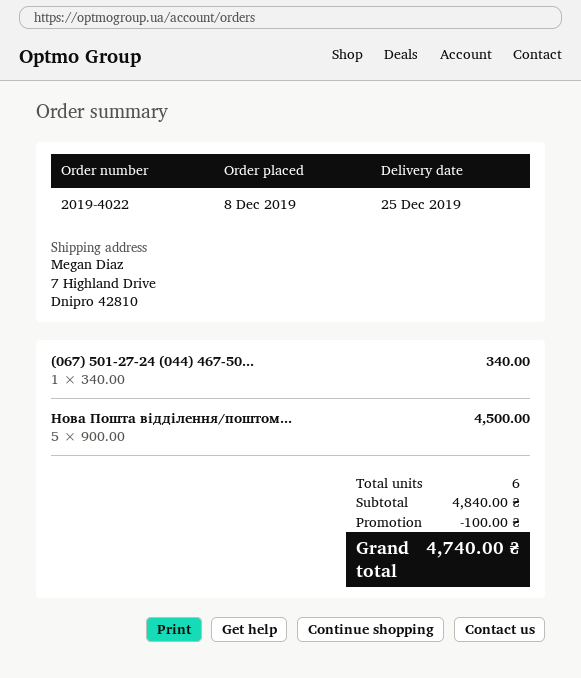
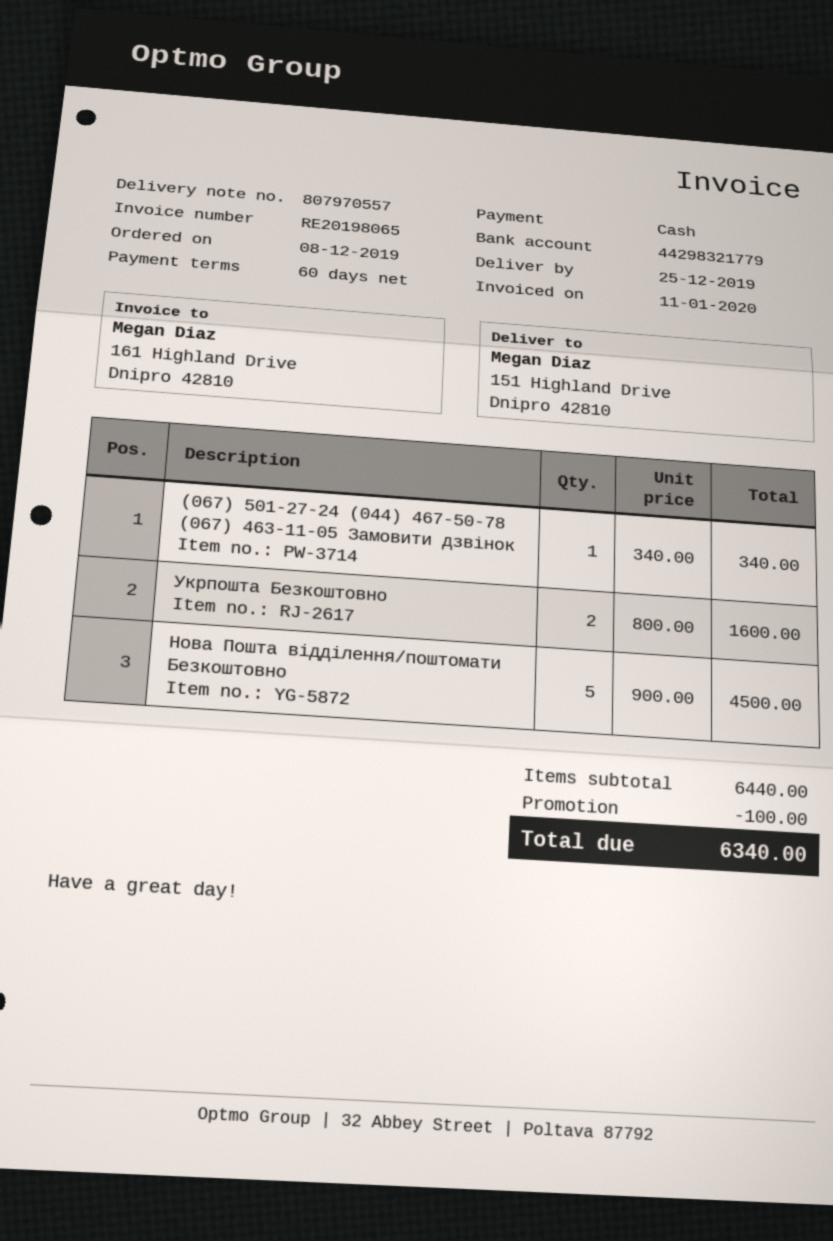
ship to: 7 Highland Drive, Dnipro 42810 -> 151 Highland Drive, Dnipro 42810
Укрпошта Безкоштовно: none -> 2 x 800.00 = 1600.00
subtotal: 4840.00 -> 6440.00
total: 4740.00 -> 6340.00

